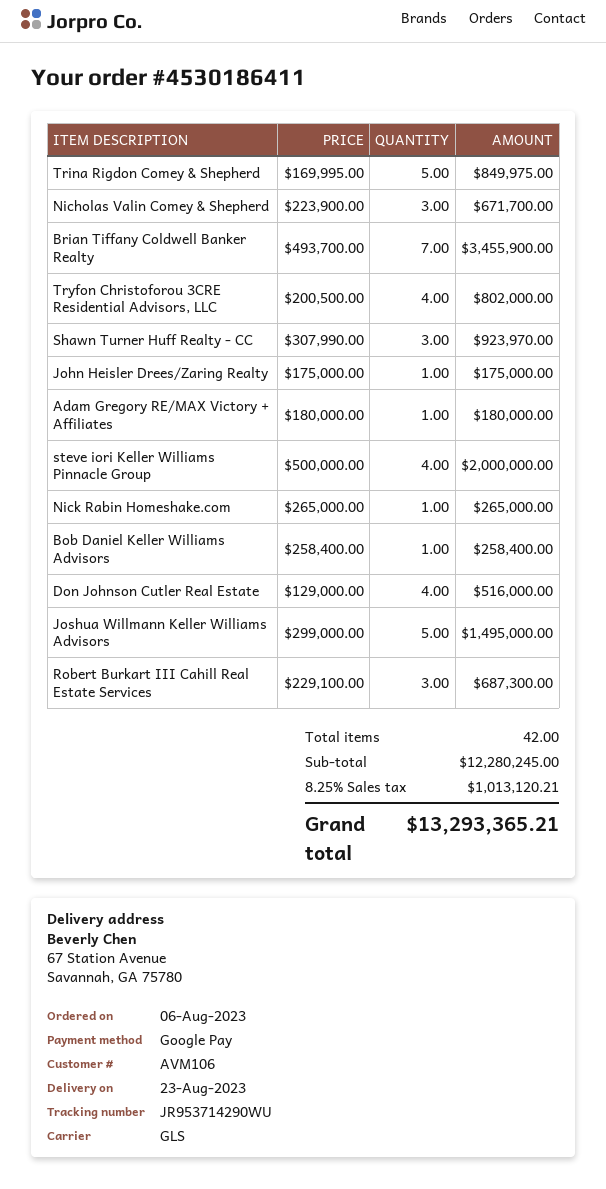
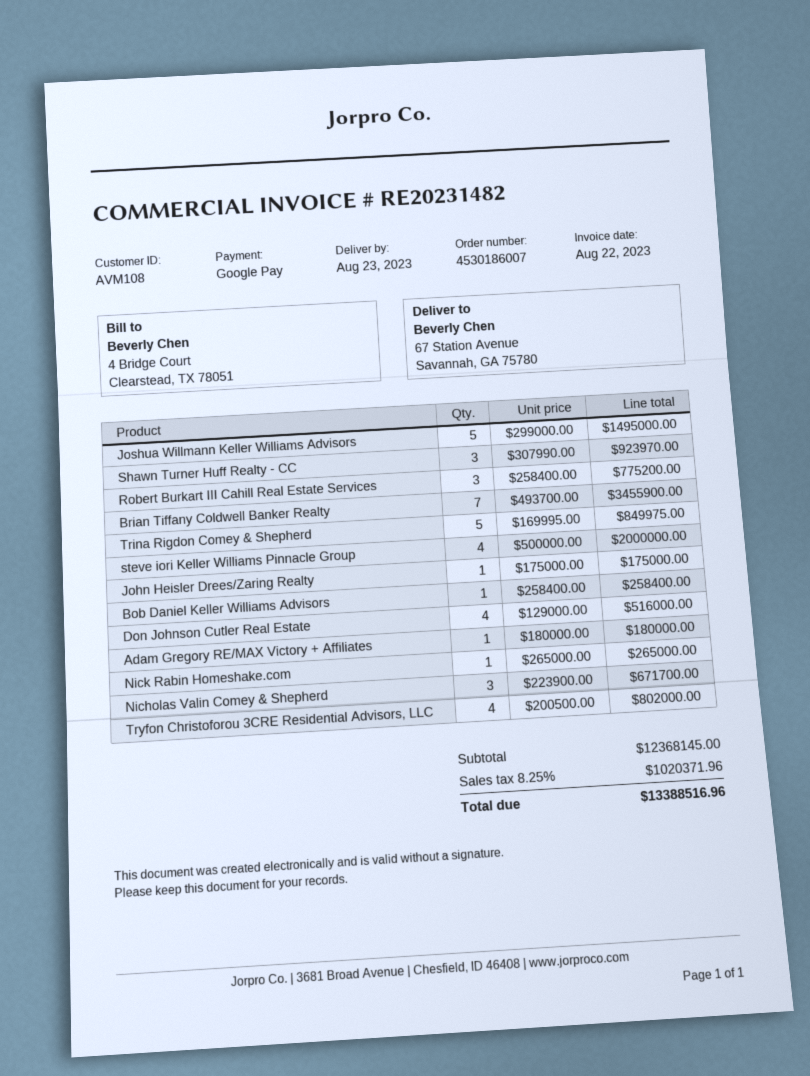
order number: 4530186411 -> 4530186007
customer number: AVM106 -> AVM108
Robert Burkart III Cahill Real Estate Services: 3 x 229100.00 = 687300.00 -> 3 x 258400.00 = 775200.00
subtotal: 12280245.00 -> 12368145.00
tax: 8.25% = 1013120.21 -> 8.25% = 1020371.96
total: 13293365.21 -> 13388516.96

